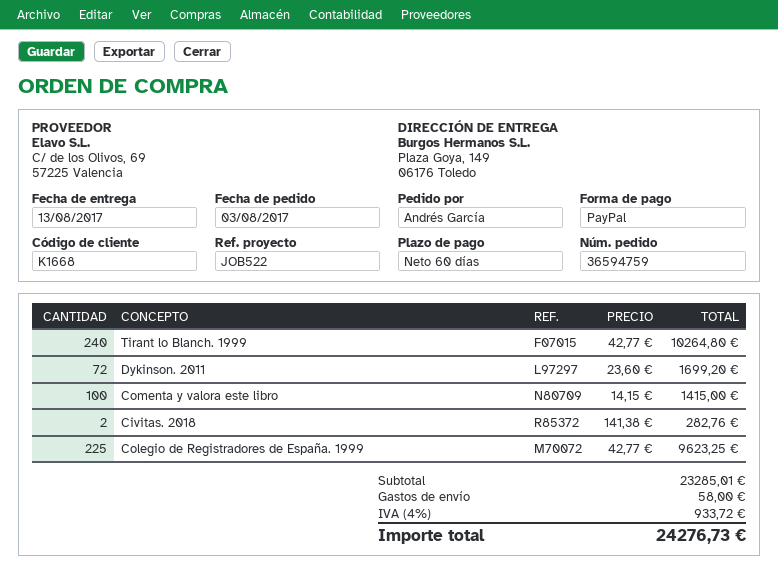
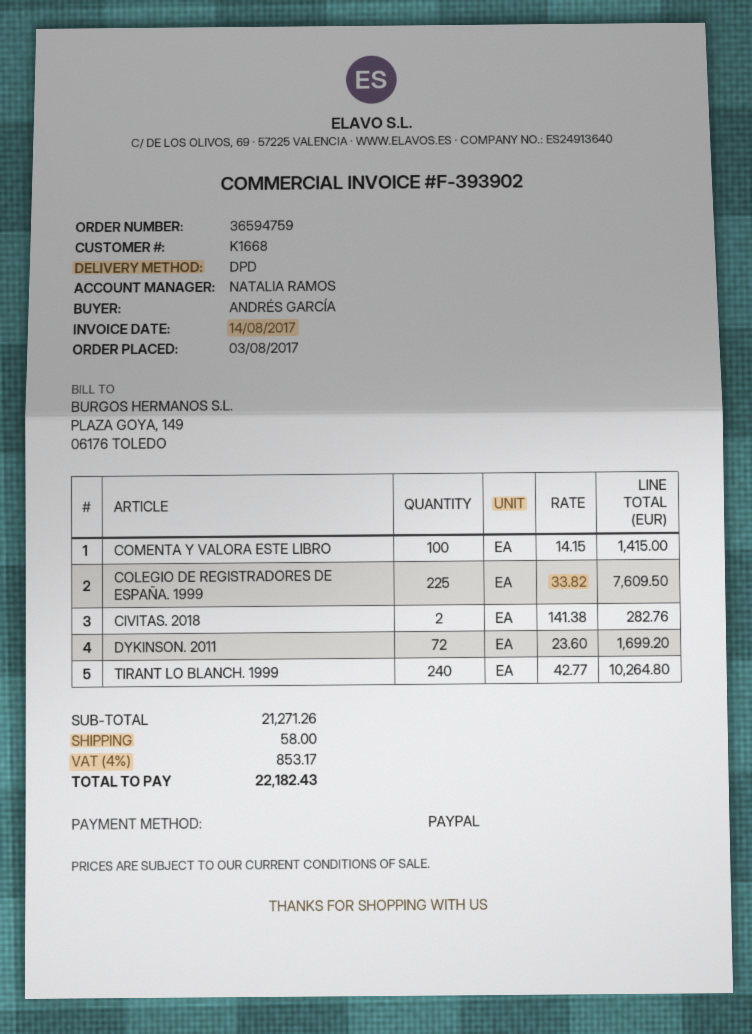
Colegio de Registradores de España. 1999: 225 x 42.77 = 9623.25 -> 225 x 33.82 = 7609.50
subtotal: 23285.01 -> 21271.26
tax: 4% = 933.72 -> 4% = 853.17
total: 24276.73 -> 22182.43

